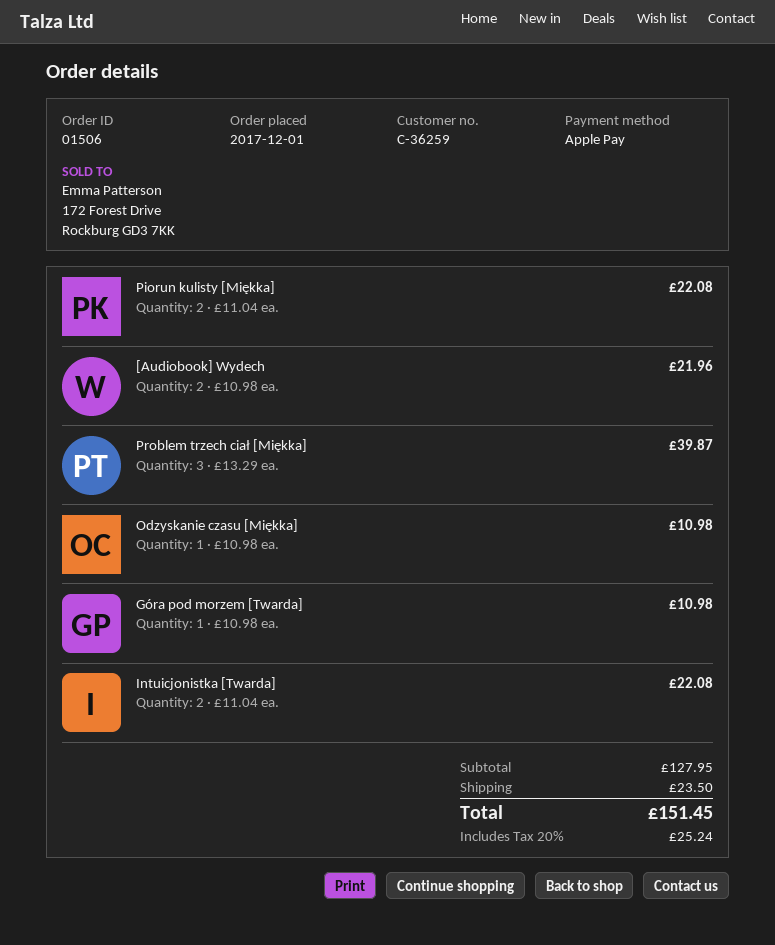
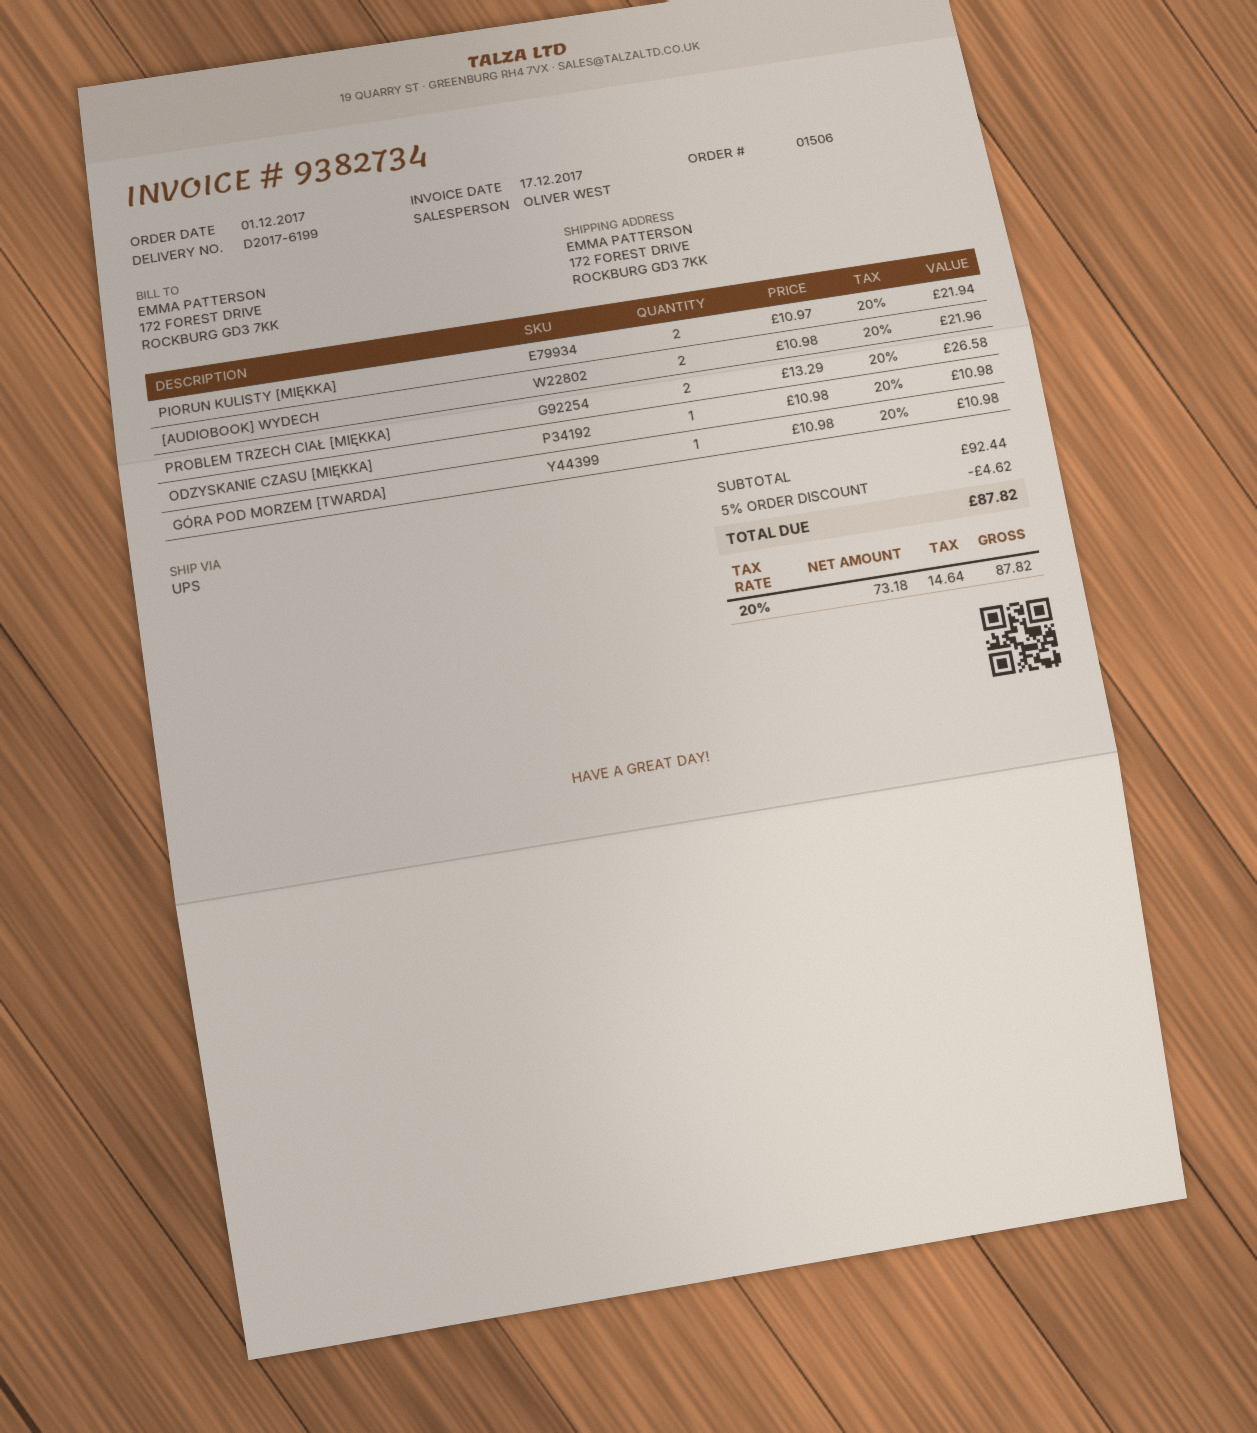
Piorun kulisty [Miękka]: 2 x 11.04 = 22.08 -> 2 x 10.97 = 21.94
Problem trzech ciał [Miękka]: 3 x 13.29 = 39.87 -> 2 x 13.29 = 26.58
Intuicjonistka [Twarda]: 2 x 11.04 = 22.08 -> none
subtotal: 127.95 -> 92.44
discount: none -> 5% = 4.62
shipping: 23.50 -> none
tax: 20% = 25.24 -> 20% = 14.64
total: 151.45 -> 87.82

